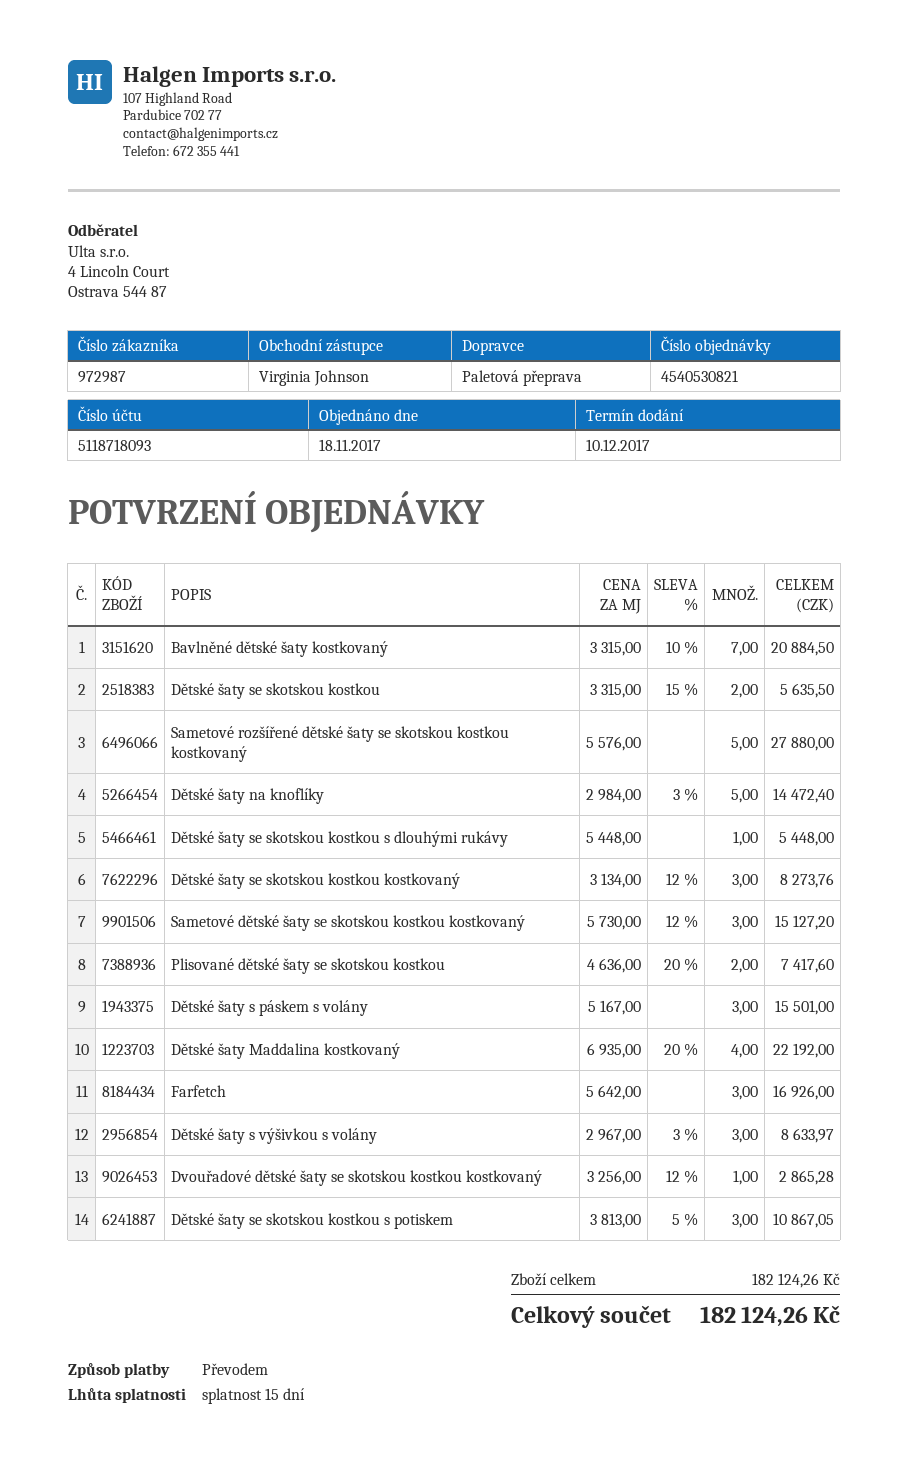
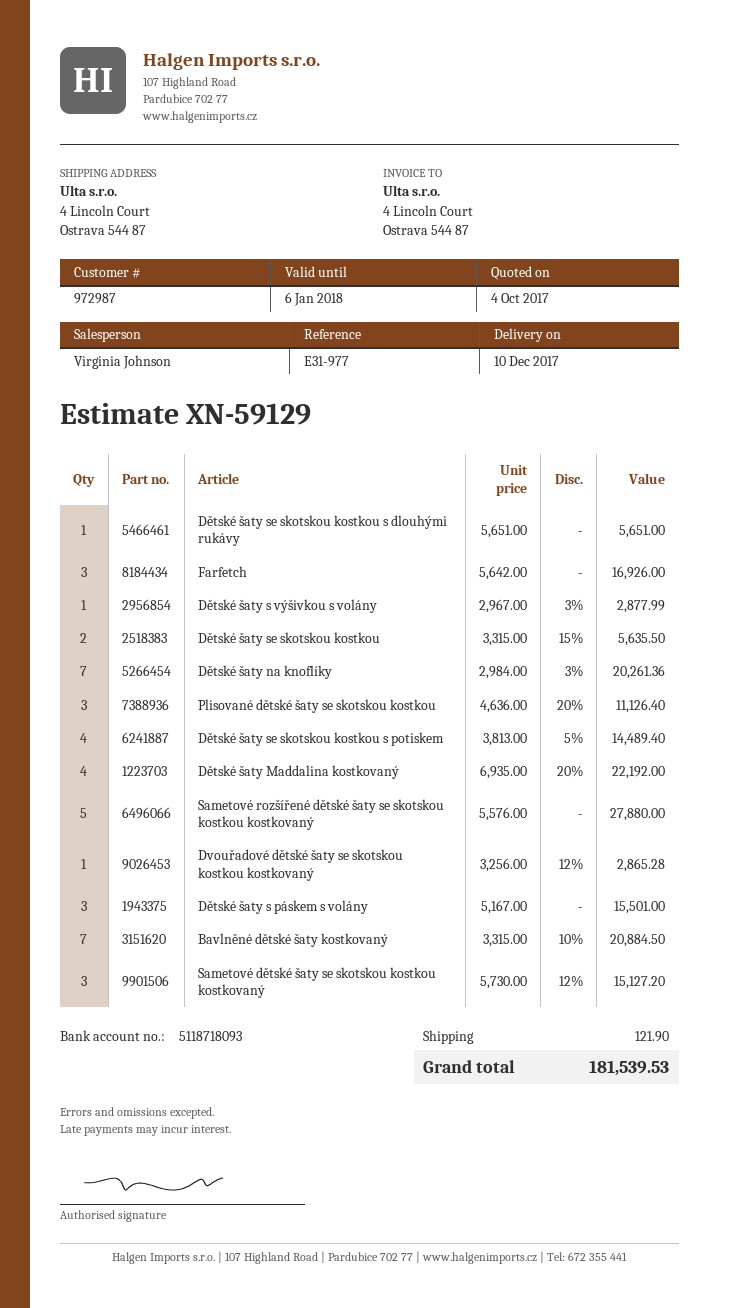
Dětské šaty na knoflíky: 5 x 2984.00 - 3% = 14472.40 -> 7 x 2984.00 - 3% = 20261.36
Dětské šaty se skotskou kostkou s dlouhými rukávy: 1 x 5448.00 = 5448.00 -> 1 x 5651.00 = 5651.00
Dětské šaty se skotskou kostkou kostkovaný: 3 x 3134.00 - 12% = 8273.76 -> none
Plisované dětské šaty se skotskou kostkou: 2 x 4636.00 - 20% = 7417.60 -> 3 x 4636.00 - 20% = 11126.40
Dětské šaty s výšivkou s volány: 3 x 2967.00 - 3% = 8633.97 -> 1 x 2967.00 - 3% = 2877.99
Dětské šaty se skotskou kostkou s potiskem: 3 x 3813.00 - 5% = 10867.05 -> 4 x 3813.00 - 5% = 14489.40
shipping: none -> 121.90
total: 182124.26 -> 181539.53

